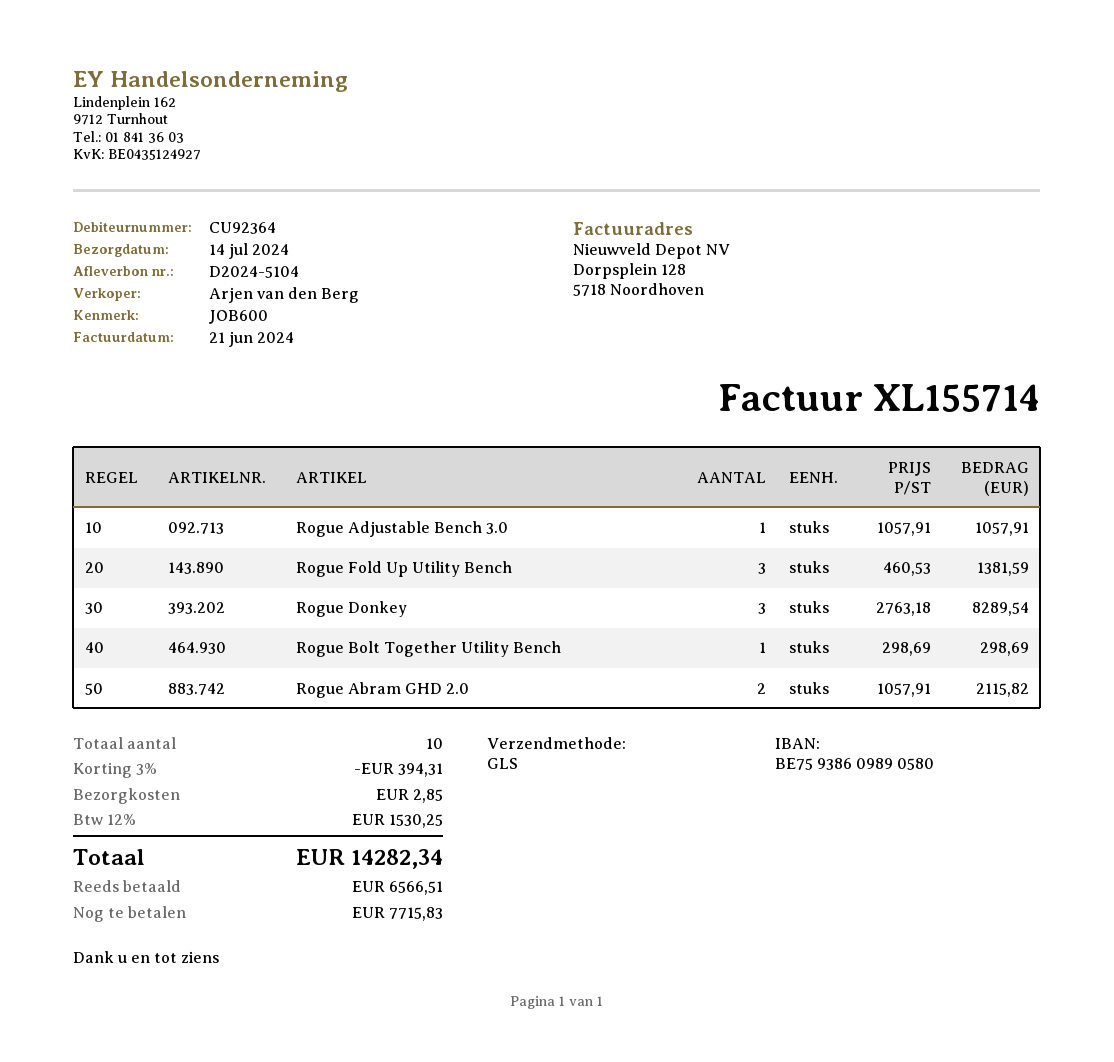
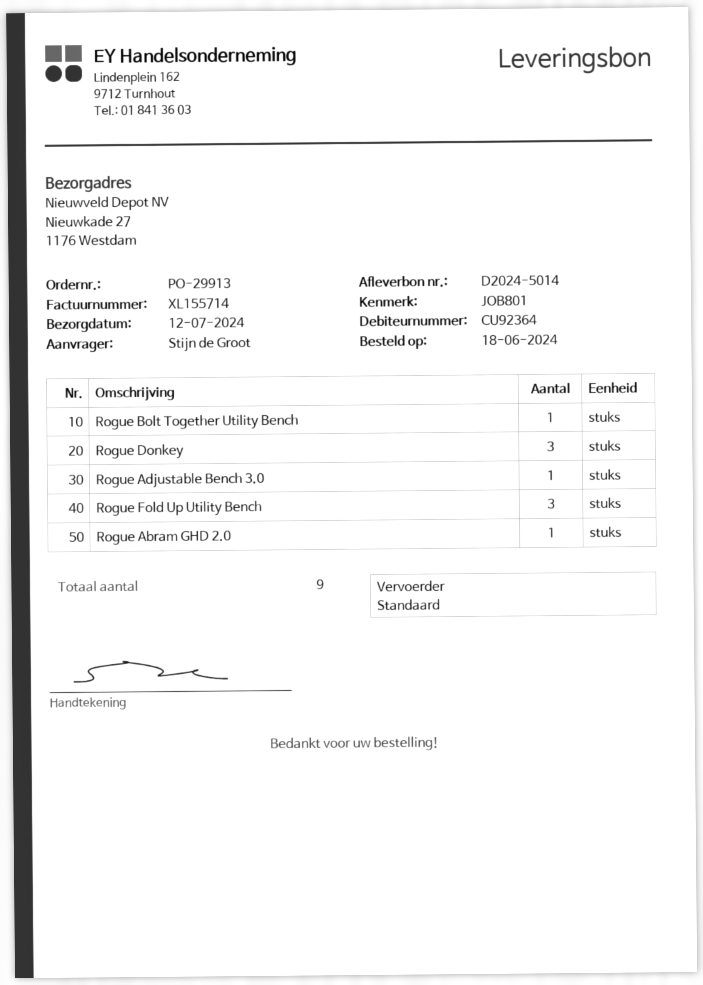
delivery note number: D2024-5104 -> D2024-5014
delivery date: 2024-07-14 -> 2024-07-12
reference: JOB600 -> JOB801
shipping method: GLS -> standard
Rogue Abram GHD 2.0: 2 -> 1
total quantity: 10 -> 9

